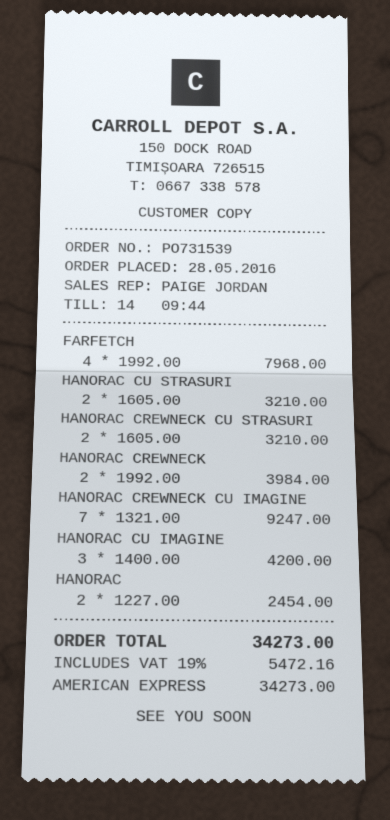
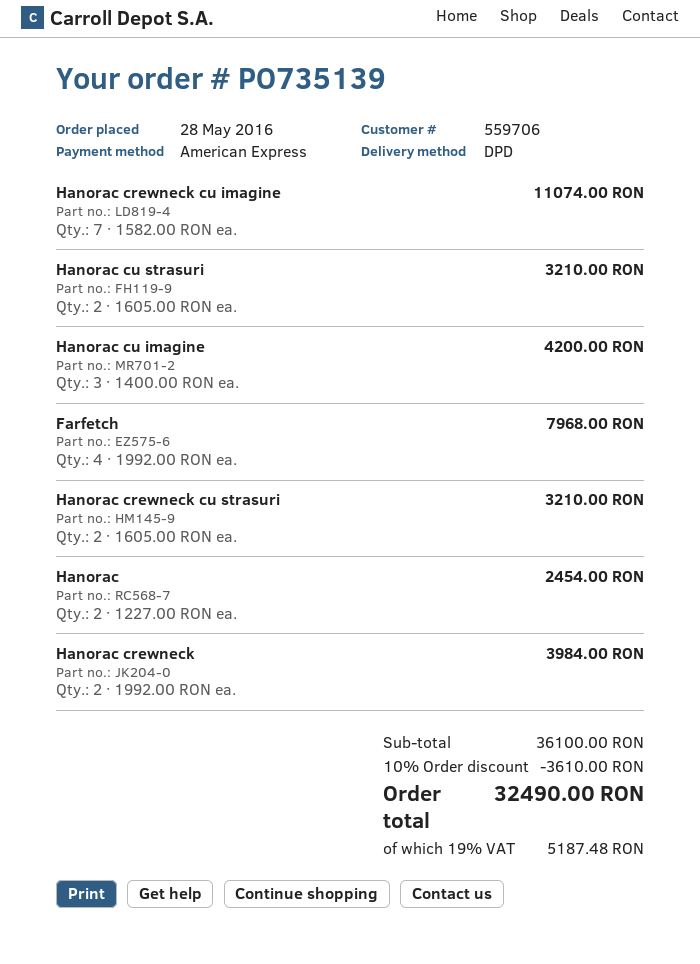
order number: PO731539 -> PO735139
HANORAC CREWNECK CU IMAGINE: 7 x 1321.00 = 9247.00 -> 7 x 1582.00 = 11074.00
discount: none -> 10% = 3610.00
tax: 19% = 5472.16 -> 19% = 5187.48
total: 34273.00 -> 32490.00

